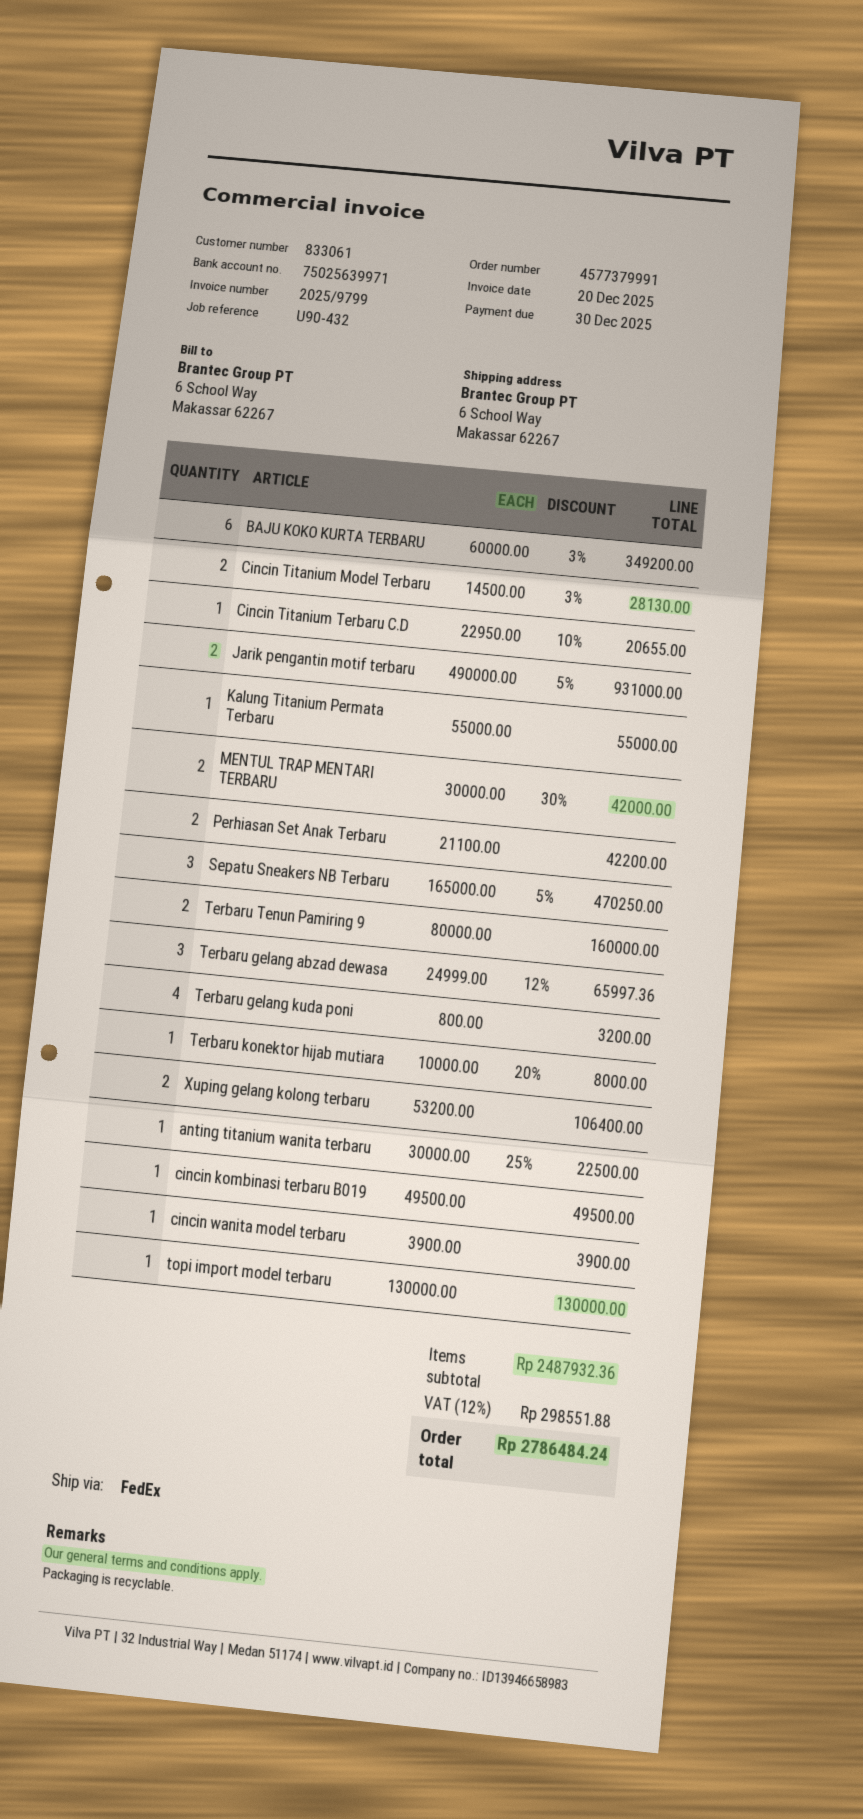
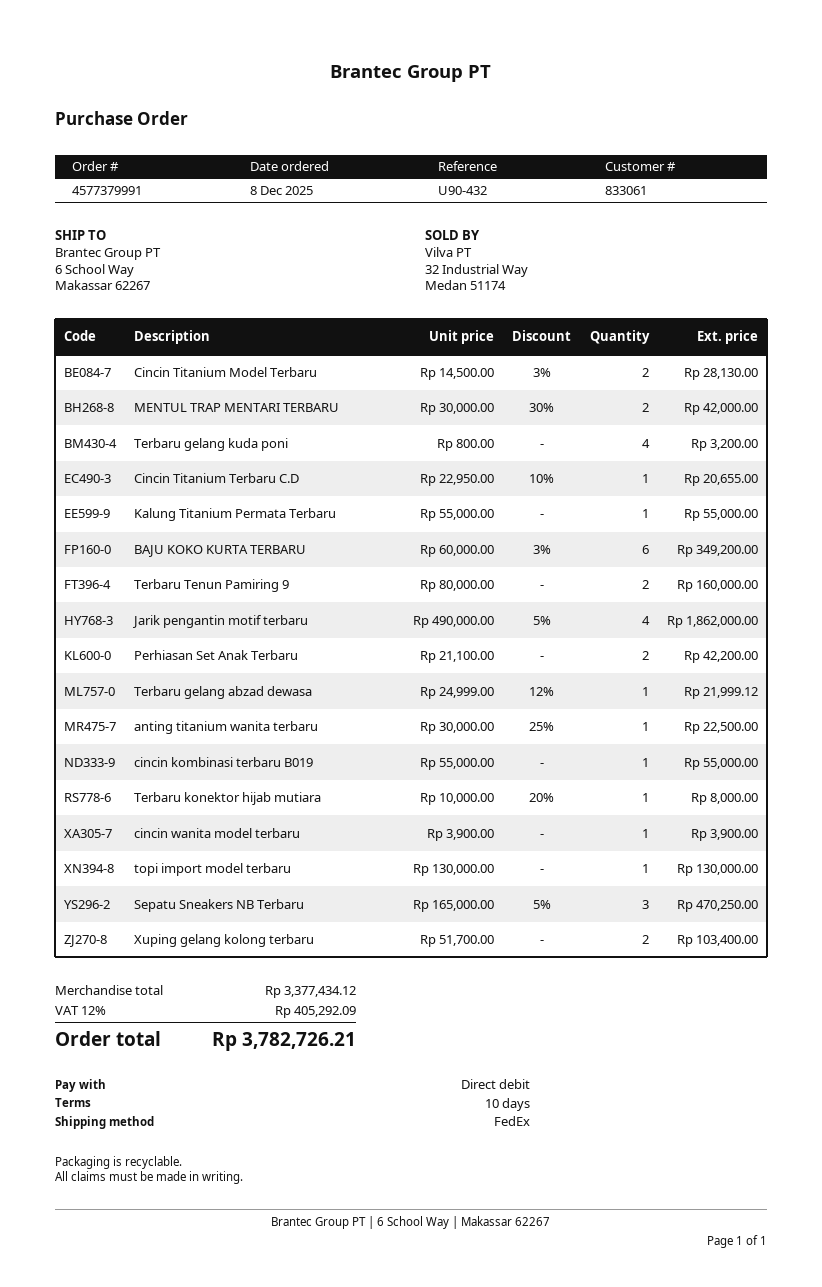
Jarik pengantin motif terbaru: 2 x 490000.00 - 5% = 931000.00 -> 4 x 490000.00 - 5% = 1862000.00
Terbaru gelang abzad dewasa: 3 x 24999.00 - 12% = 65997.36 -> 1 x 24999.00 - 12% = 21999.12
Xuping gelang kolong terbaru: 2 x 53200.00 = 106400.00 -> 2 x 51700.00 = 103400.00
cincin kombinasi terbaru B019: 1 x 49500.00 = 49500.00 -> 1 x 55000.00 = 55000.00
subtotal: 2487932.36 -> 3377434.12
tax: 12% = 298551.88 -> 12% = 405292.09
total: 2786484.24 -> 3782726.21

